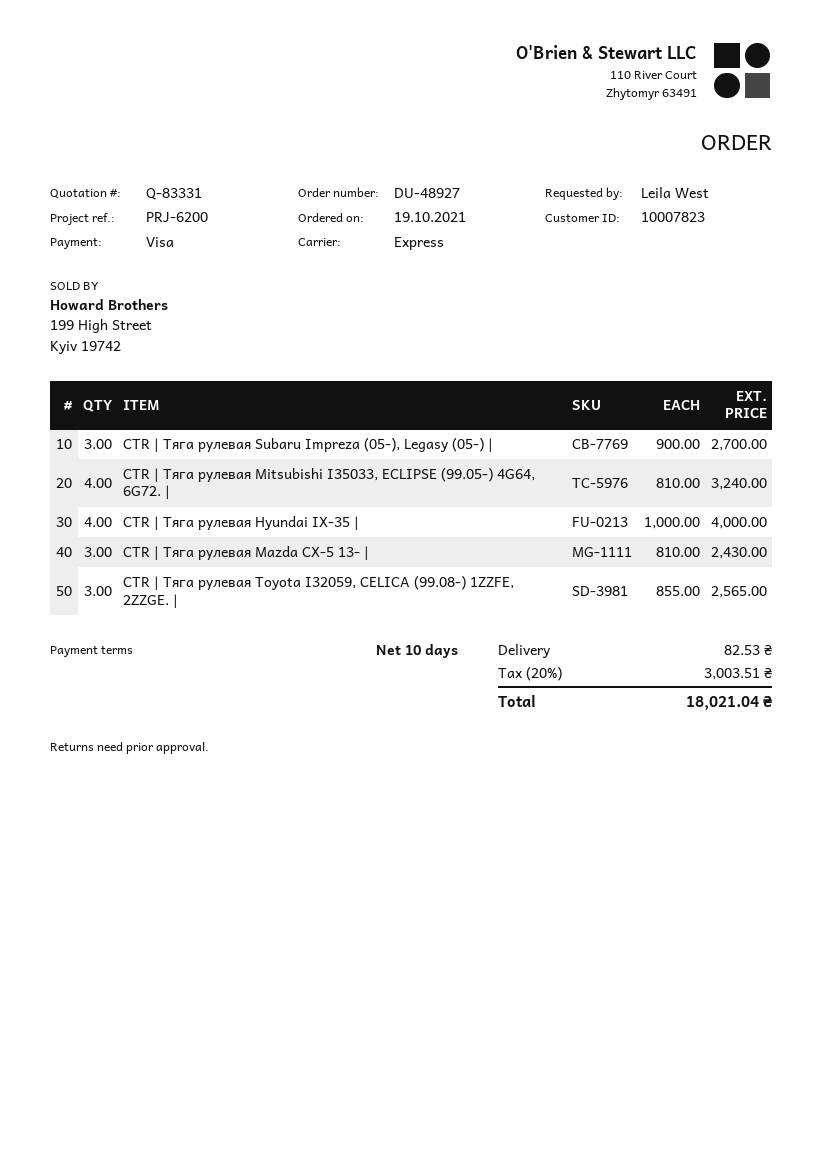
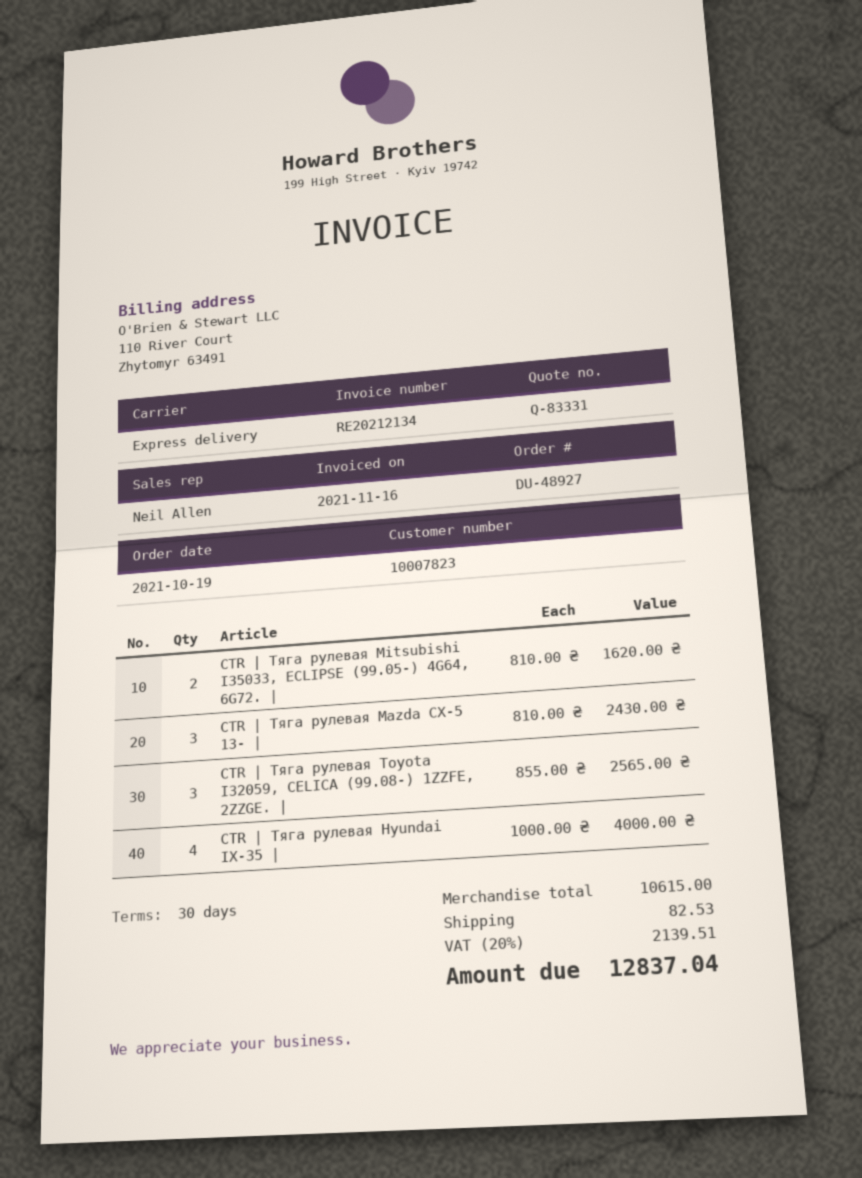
payment terms: 10 days -> 30 days
CTR | Тяга рулевая Subaru Impreza (05-), Legasy (05-) |: 3 x 900.00 = 2700.00 -> none
CTR | Тяга рулевая Mitsubishi I35033, ECLIPSE (99.05-) 4G64, 6G72. |: 4 x 810.00 = 3240.00 -> 2 x 810.00 = 1620.00
tax: 20% = 3003.51 -> 20% = 2139.51
total: 18021.04 -> 12837.04

